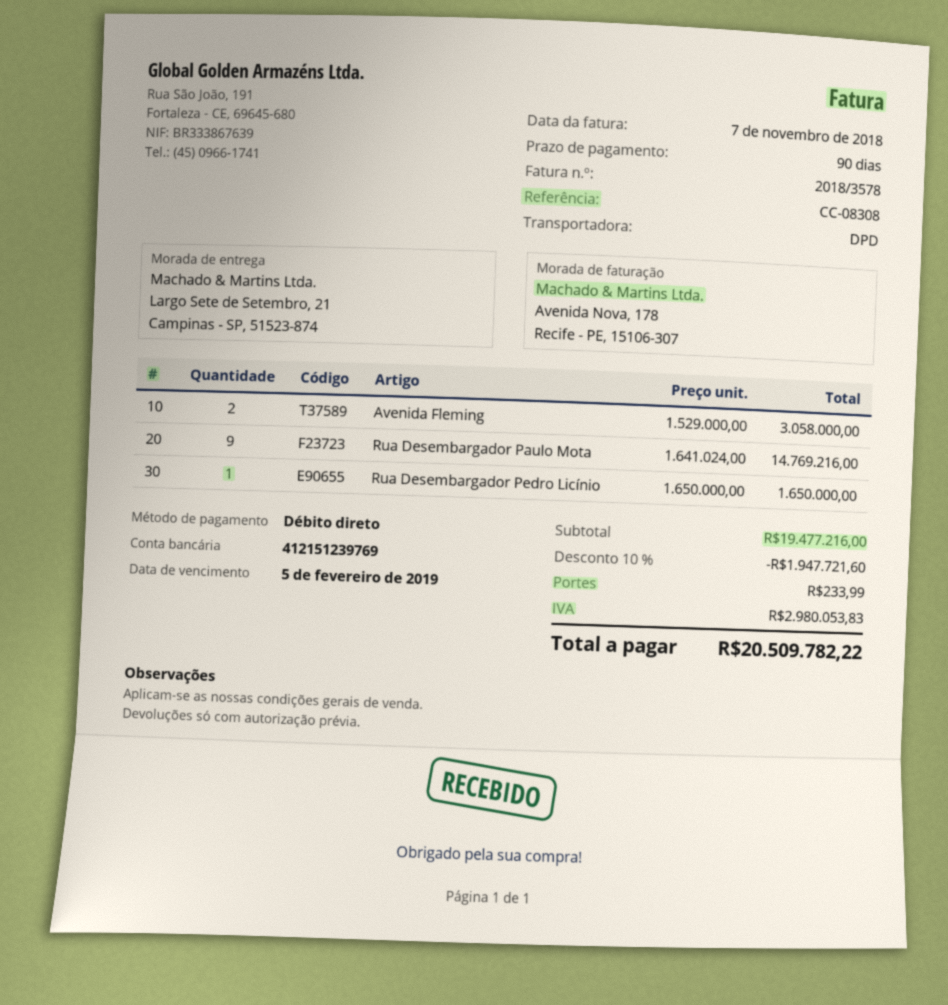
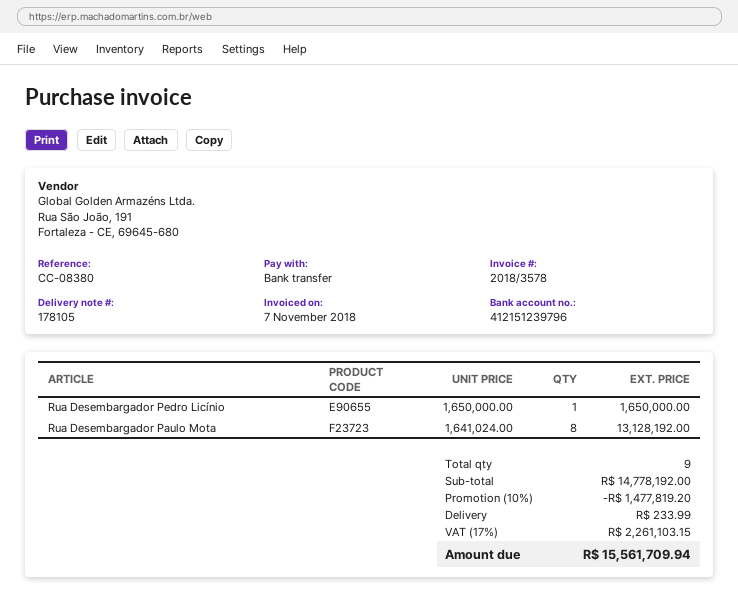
reference: CC-08308 -> CC-08380
payment method: direct debit -> bank transfer
bank account: 412151239769 -> 412151239796
Avenida Fleming: 2 x 1529000.00 = 3058000.00 -> none
Rua Desembargador Paulo Mota: 9 x 1641024.00 = 14769216.00 -> 8 x 1641024.00 = 13128192.00
subtotal: 19477216.00 -> 14778192.00
discount: 10% = 1947721.60 -> 10% = 1477819.20
tax: 2980053.83 -> 2261103.15
total: 20509782.22 -> 15561709.94

